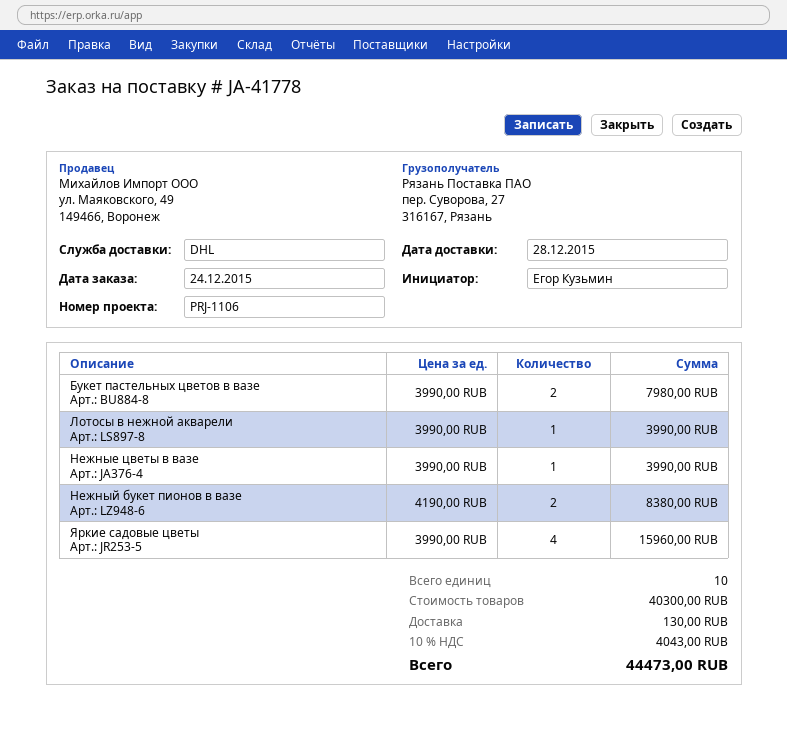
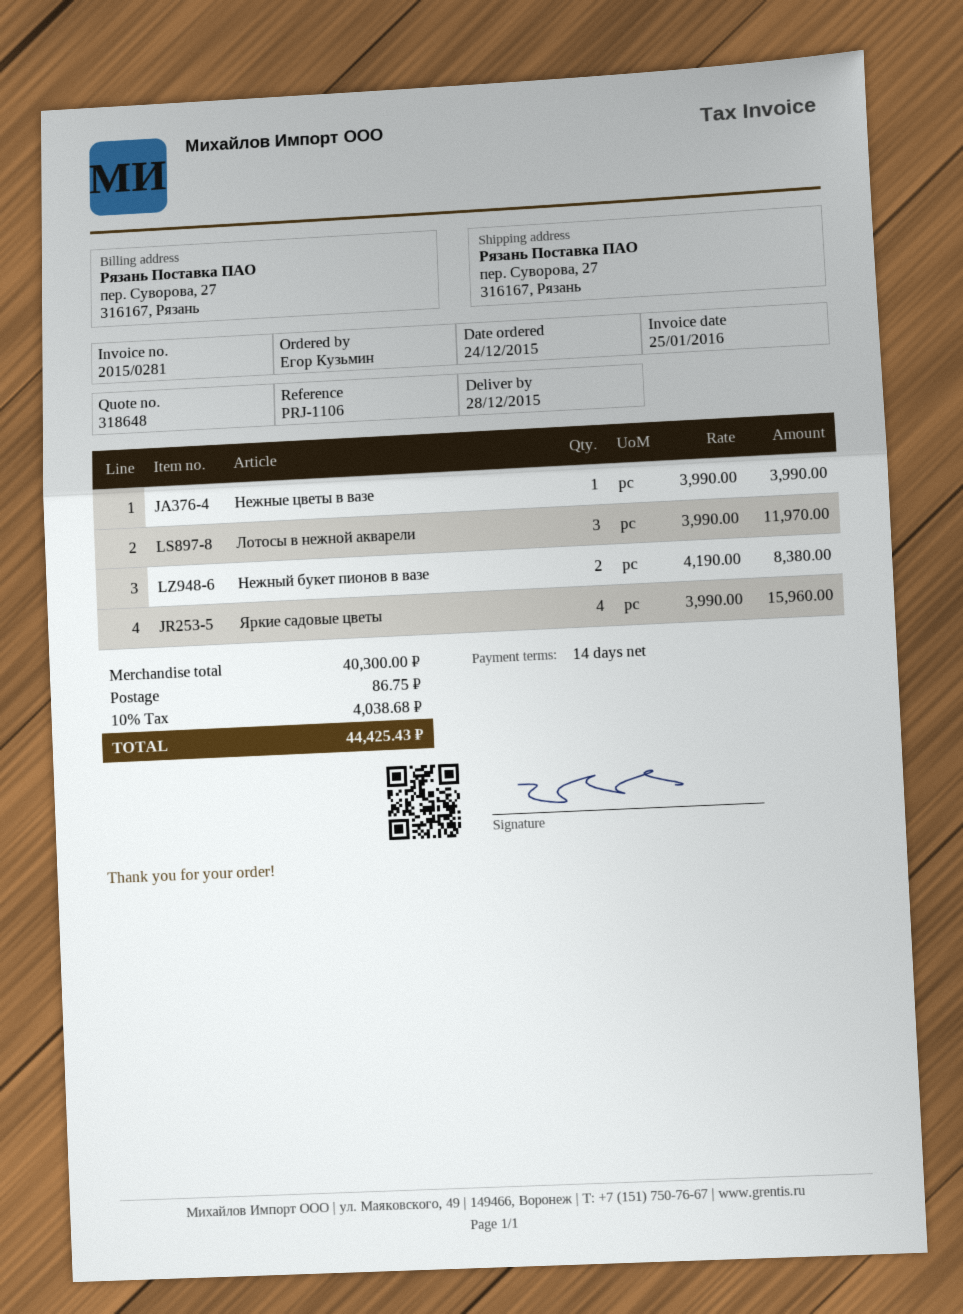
Букет пастельных цветов в вазе: 2 x 3990.00 = 7980.00 -> none
Лотосы в нежной акварели: 1 x 3990.00 = 3990.00 -> 3 x 3990.00 = 11970.00
shipping: 130.00 -> 86.75
tax: 10% = 4043.00 -> 10% = 4038.68
total: 44473.00 -> 44425.43

